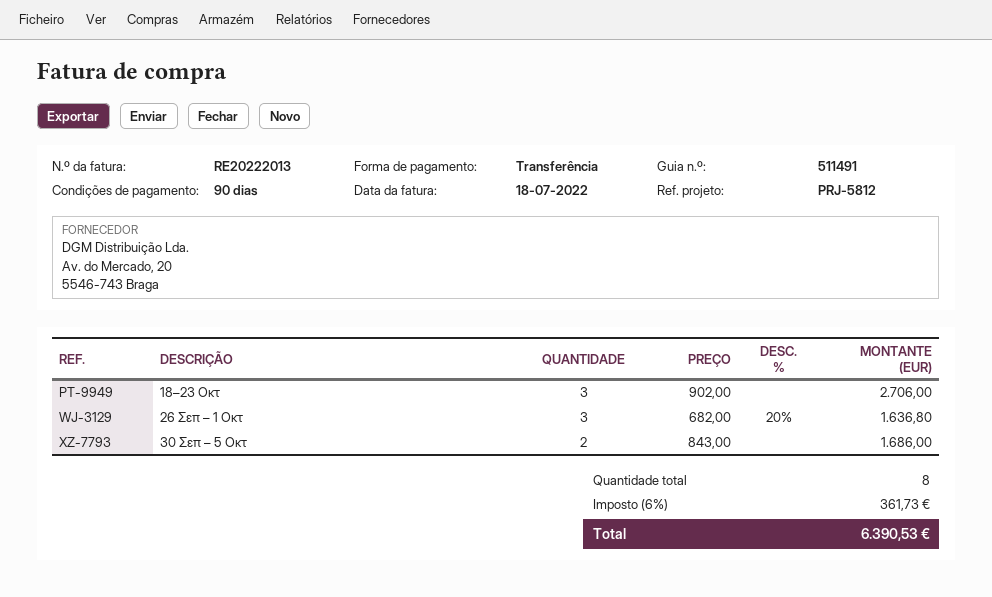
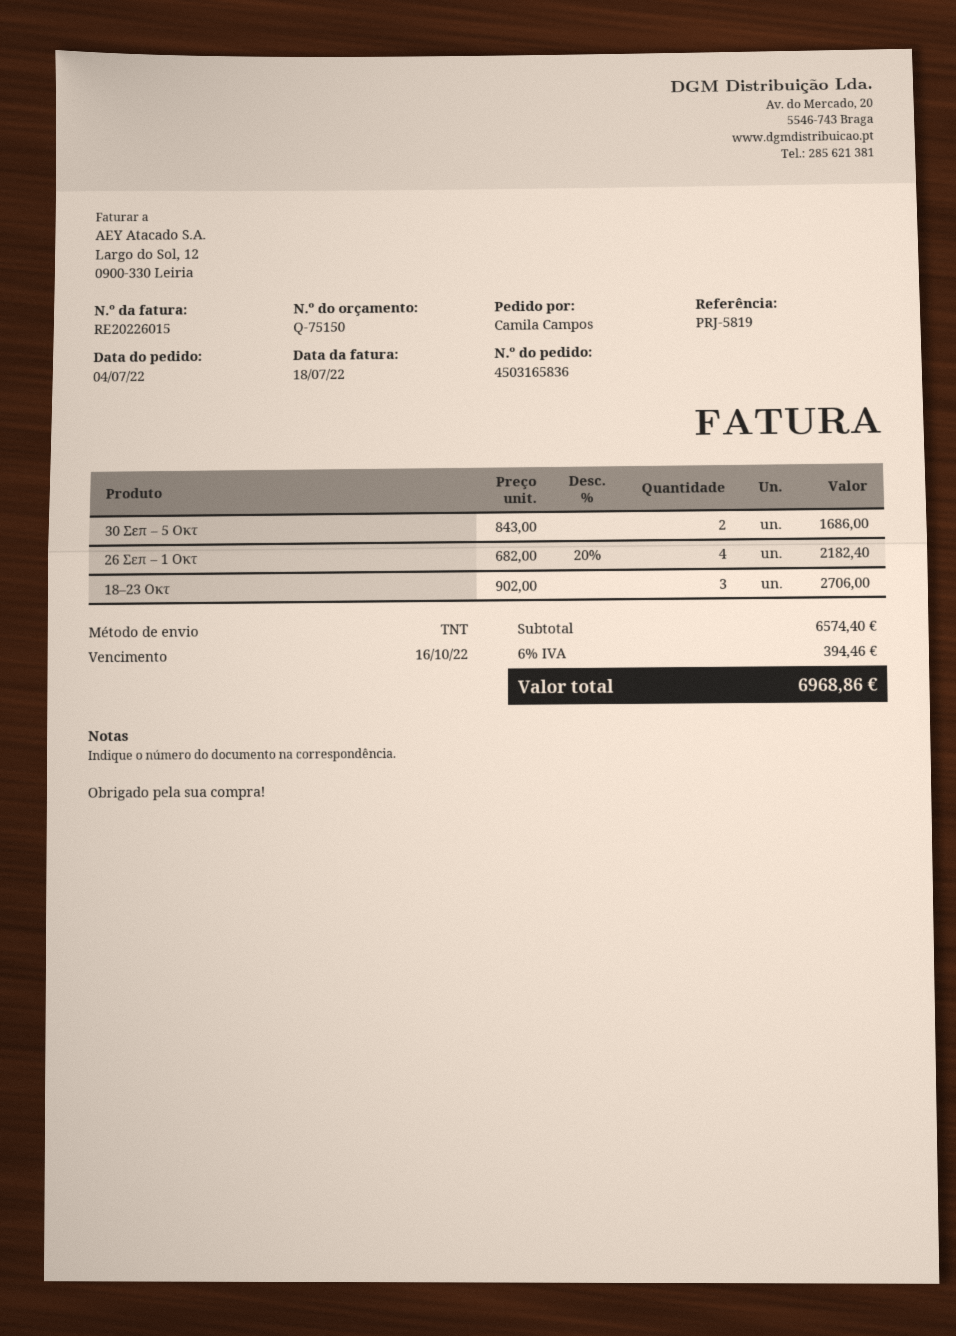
invoice number: RE20222013 -> RE20226015
reference: PRJ-5812 -> PRJ-5819
26 Σεπ – 1 Οκτ: 3 x 682.00 - 20% = 1636.80 -> 4 x 682.00 - 20% = 2182.40
tax: 6% = 361.73 -> 6% = 394.46
total: 6390.53 -> 6968.86

